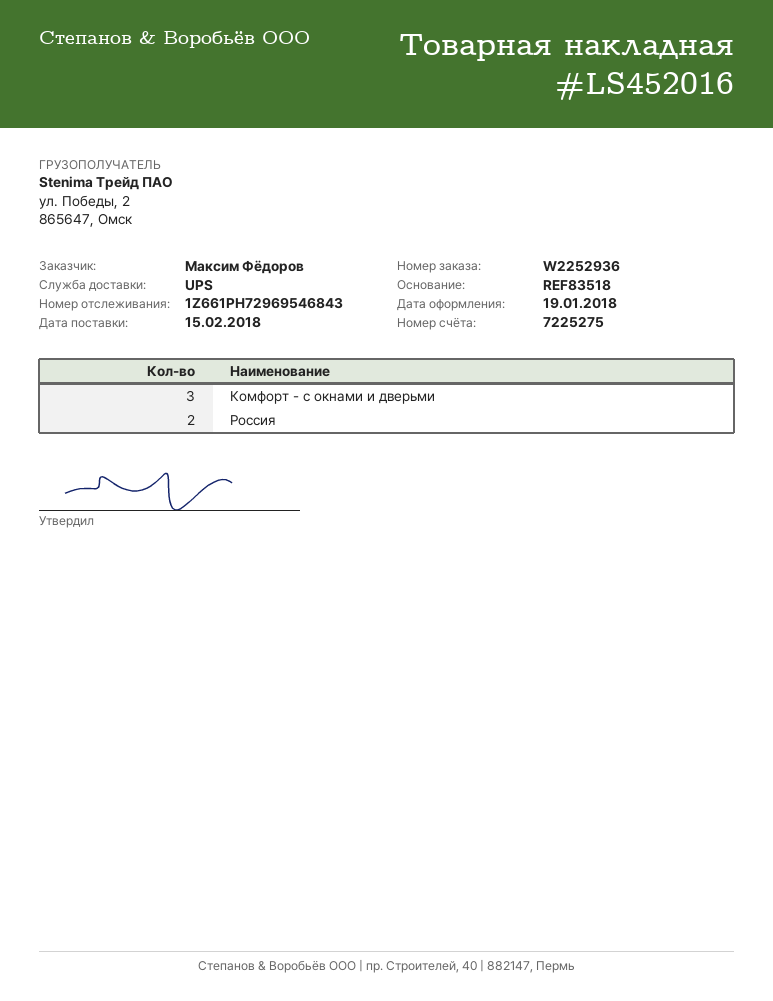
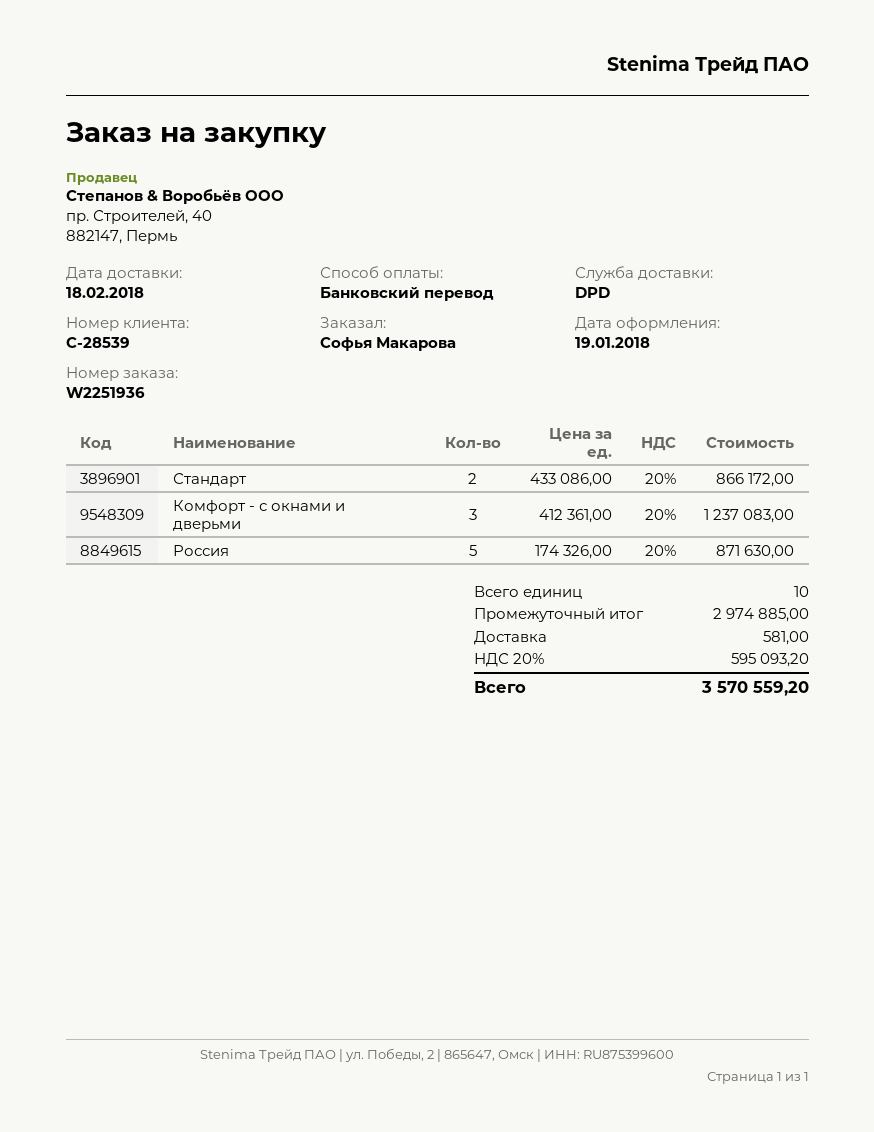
order number: W2252936 -> W2251936
delivery date: 2018-02-15 -> 2018-02-18
ordered by: Максим Фёдоров -> Софья Макарова
shipping method: UPS -> DPD
Россия: 2 -> 5
Стандарт: none -> 2

